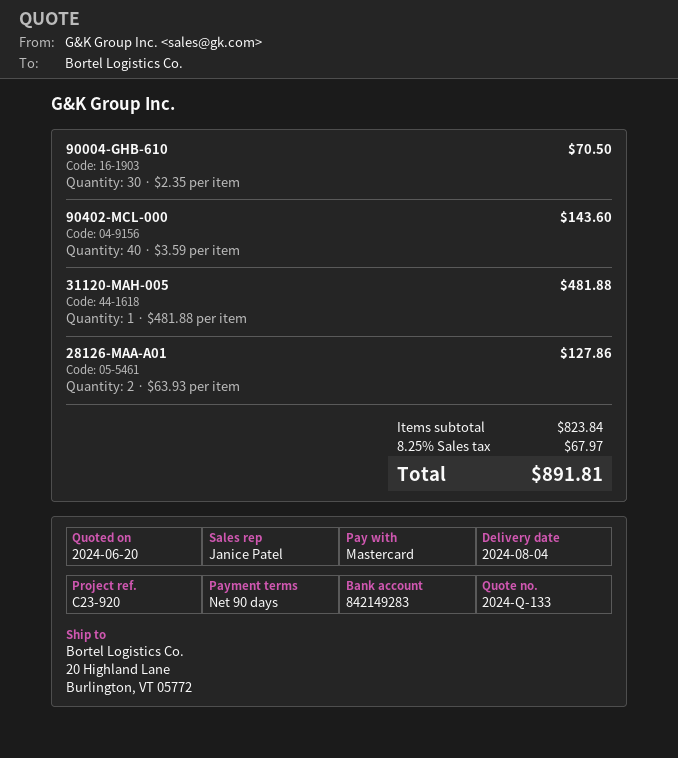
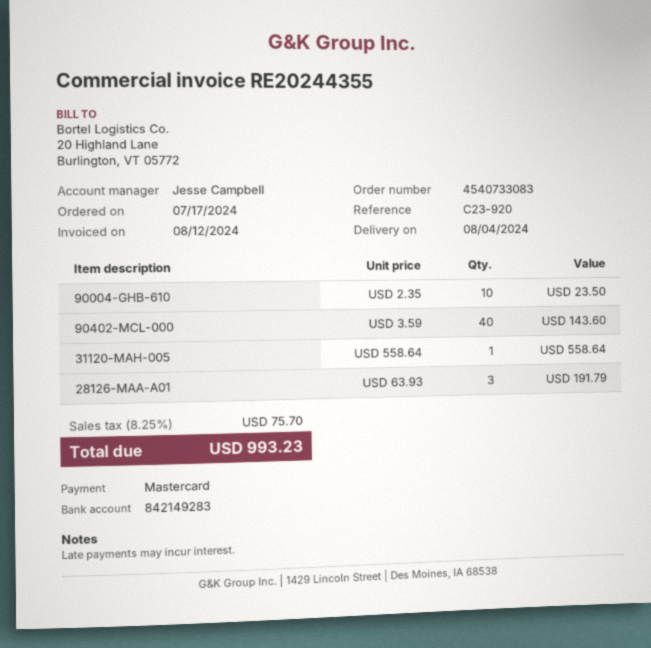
sales rep: Janice Patel -> Jesse Campbell
90004-GHB-610: 30 x 2.35 = 70.50 -> 10 x 2.35 = 23.50
31120-MAH-005: 1 x 481.88 = 481.88 -> 1 x 558.64 = 558.64
28126-MAA-A01: 2 x 63.93 = 127.86 -> 3 x 63.93 = 191.79
tax: 8.25% = 67.97 -> 8.25% = 75.70
total: 891.81 -> 993.23

